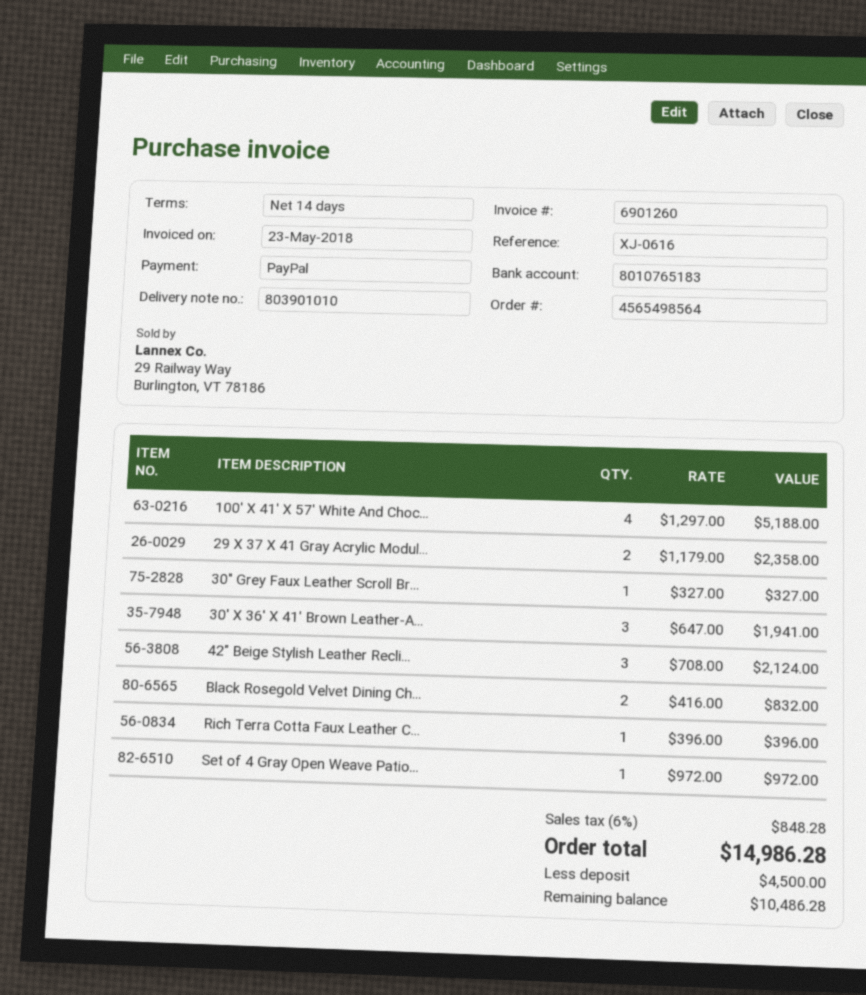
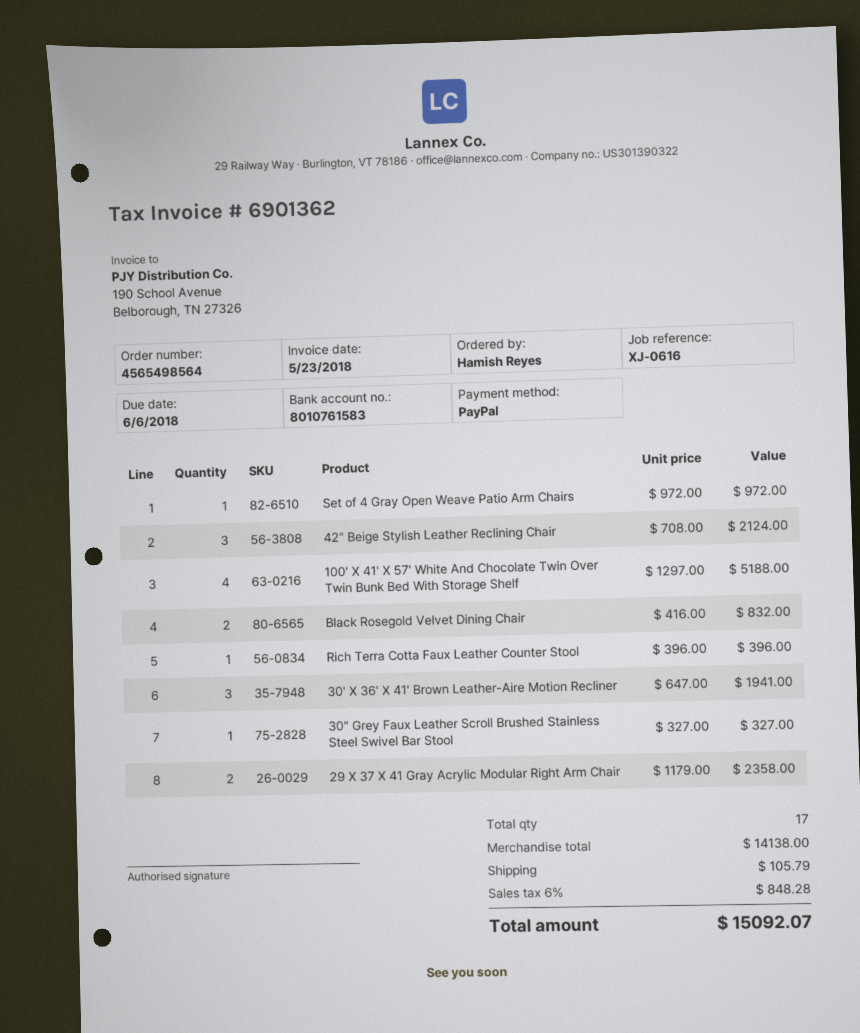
invoice number: 6901260 -> 6901362
bank account: 8010765183 -> 8010761583
shipping: none -> 105.79
total: 14986.28 -> 15092.07

